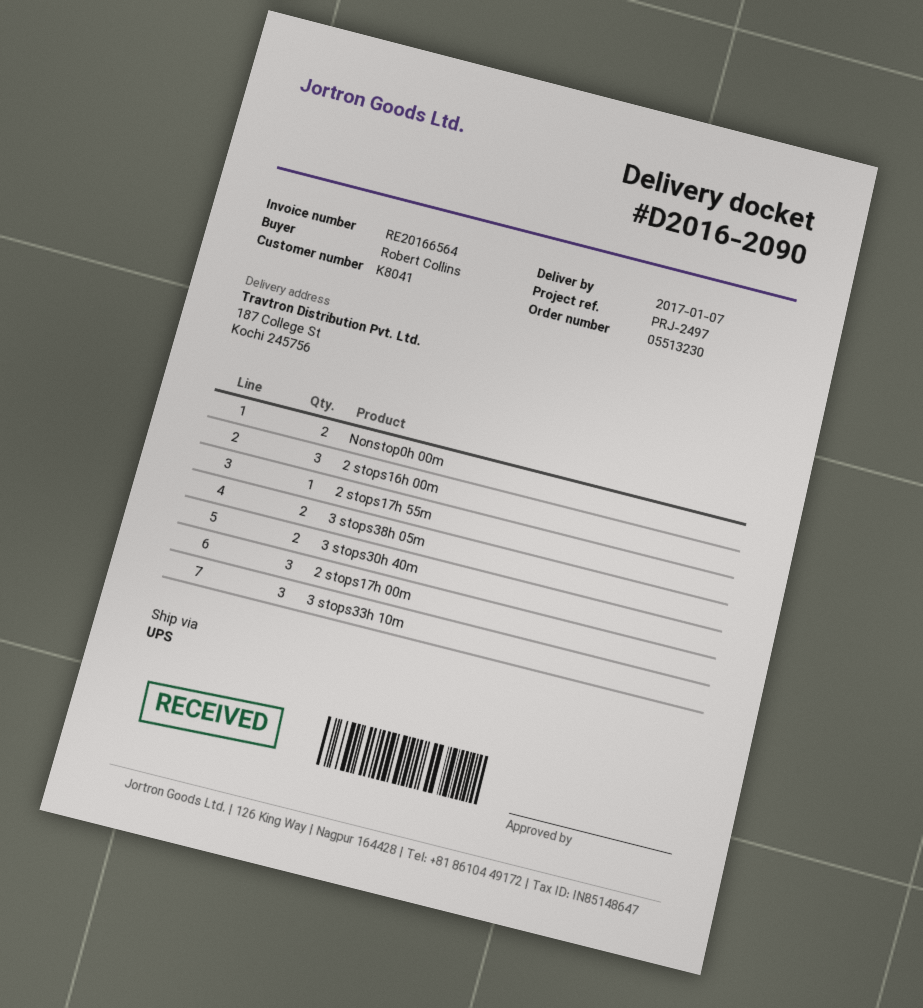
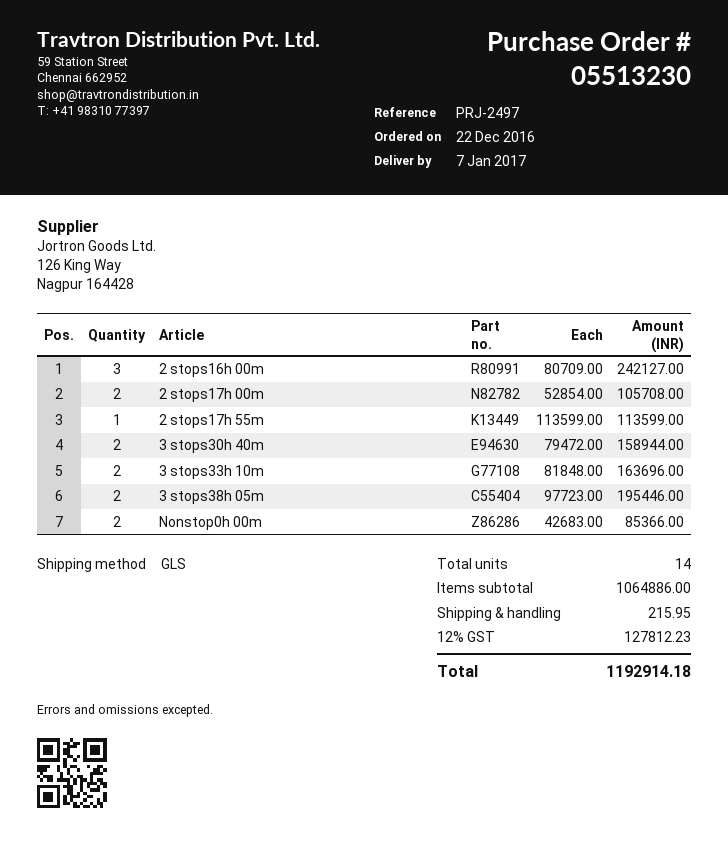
shipping method: UPS -> GLS
2 stops17h 00m: 3 -> 2
3 stops33h 10m: 3 -> 2

